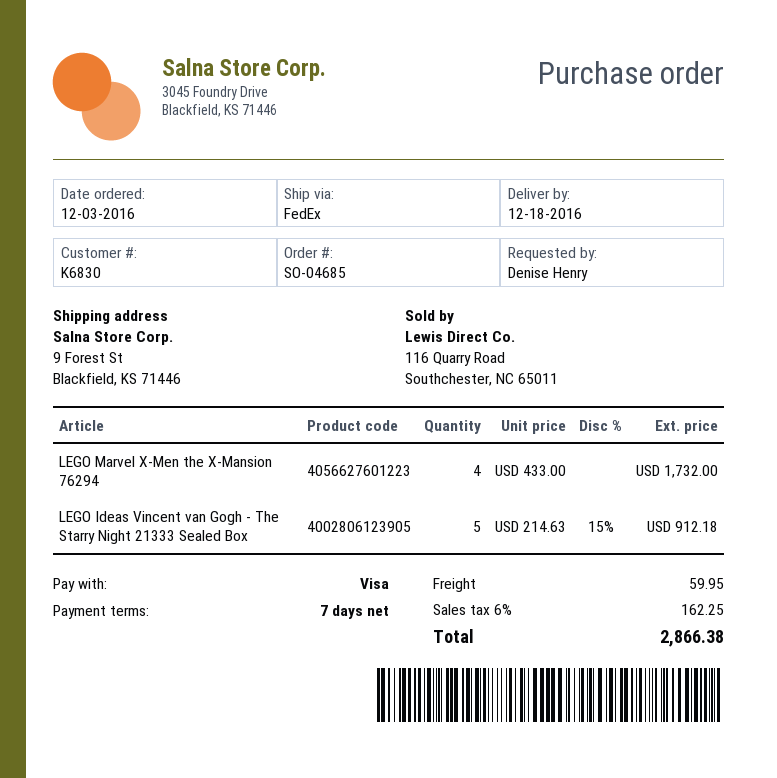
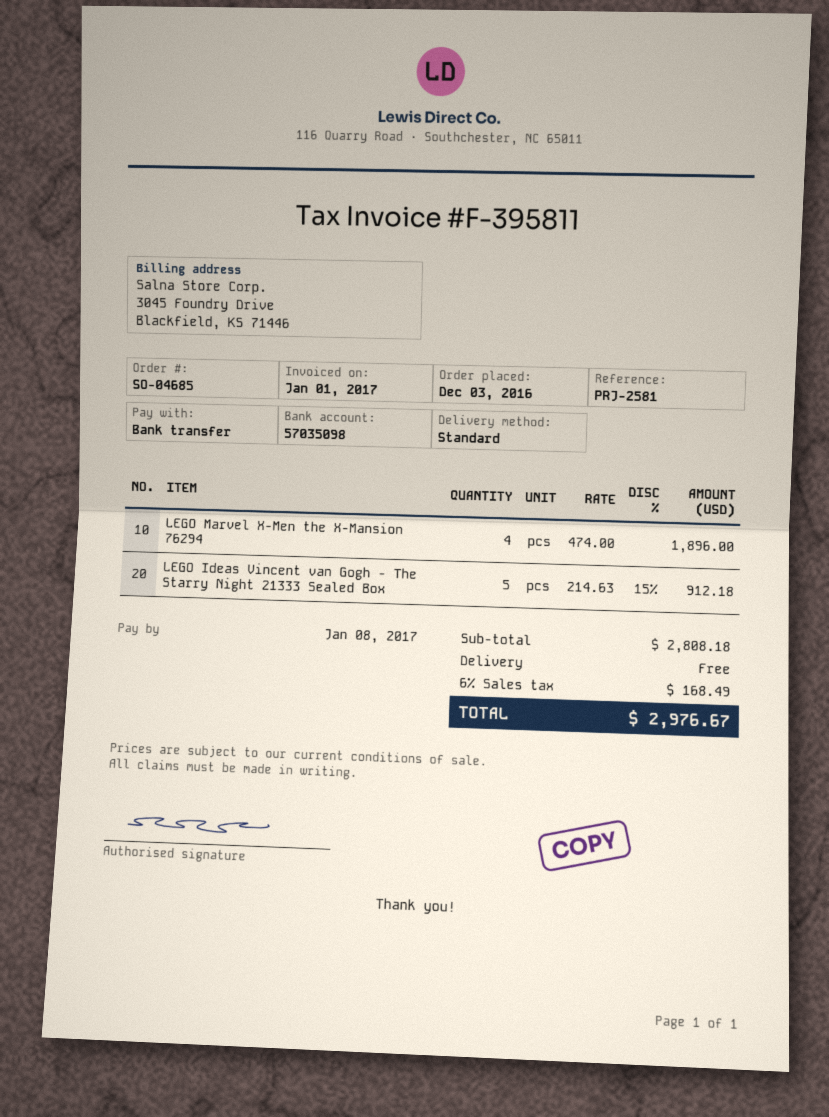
payment method: Visa -> bank transfer
shipping method: FedEx -> standard
LEGO Marvel X-Men the X-Mansion 76294: 4 x 433.00 = 1732.00 -> 4 x 474.00 = 1896.00
shipping: 59.95 -> 0.00
tax: 6% = 162.25 -> 6% = 168.49
total: 2866.38 -> 2976.67

